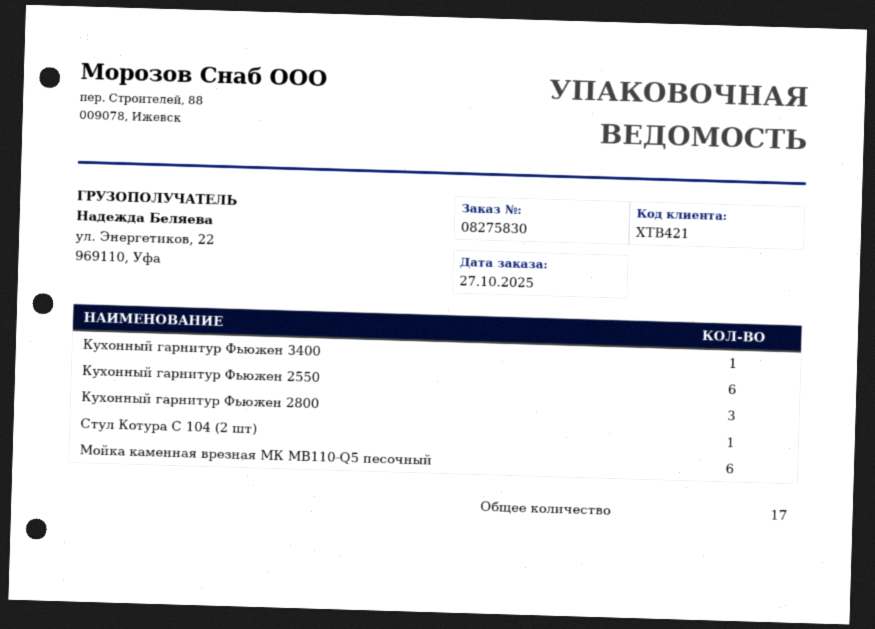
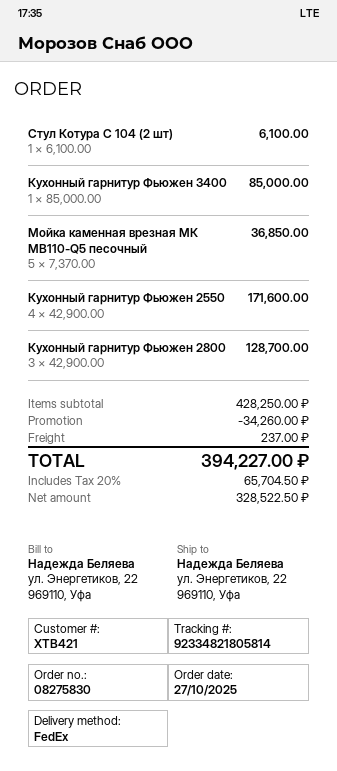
Кухонный гарнитур Фьюжен 2550: 6 -> 4
Мойка каменная врезная МК МВ110-Q5 песочный: 6 -> 5

